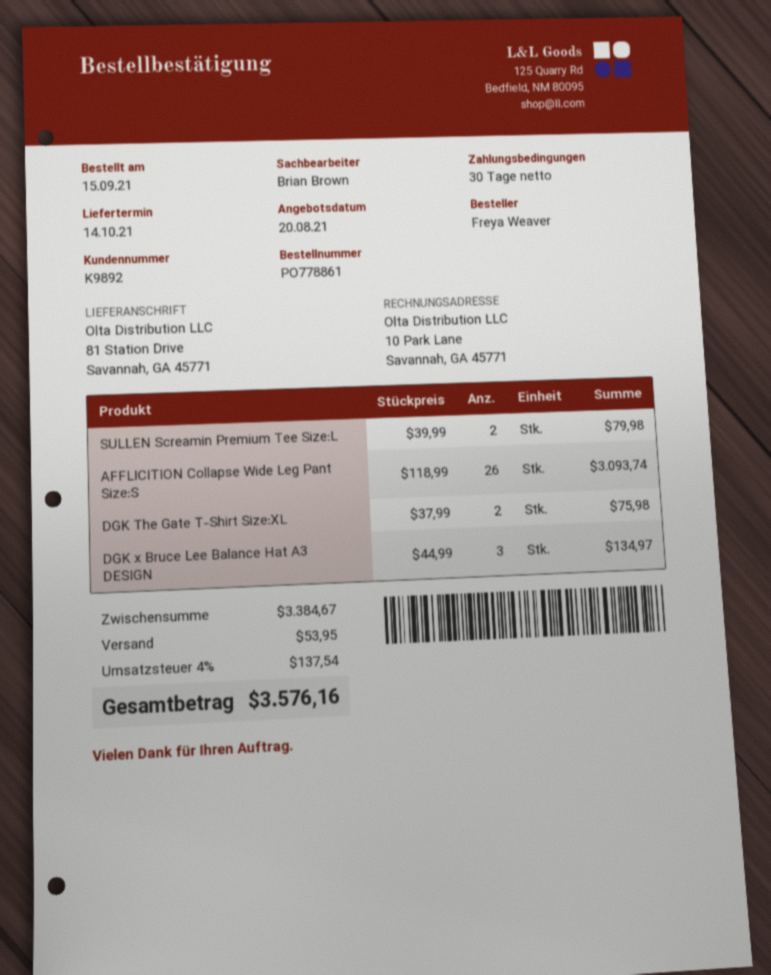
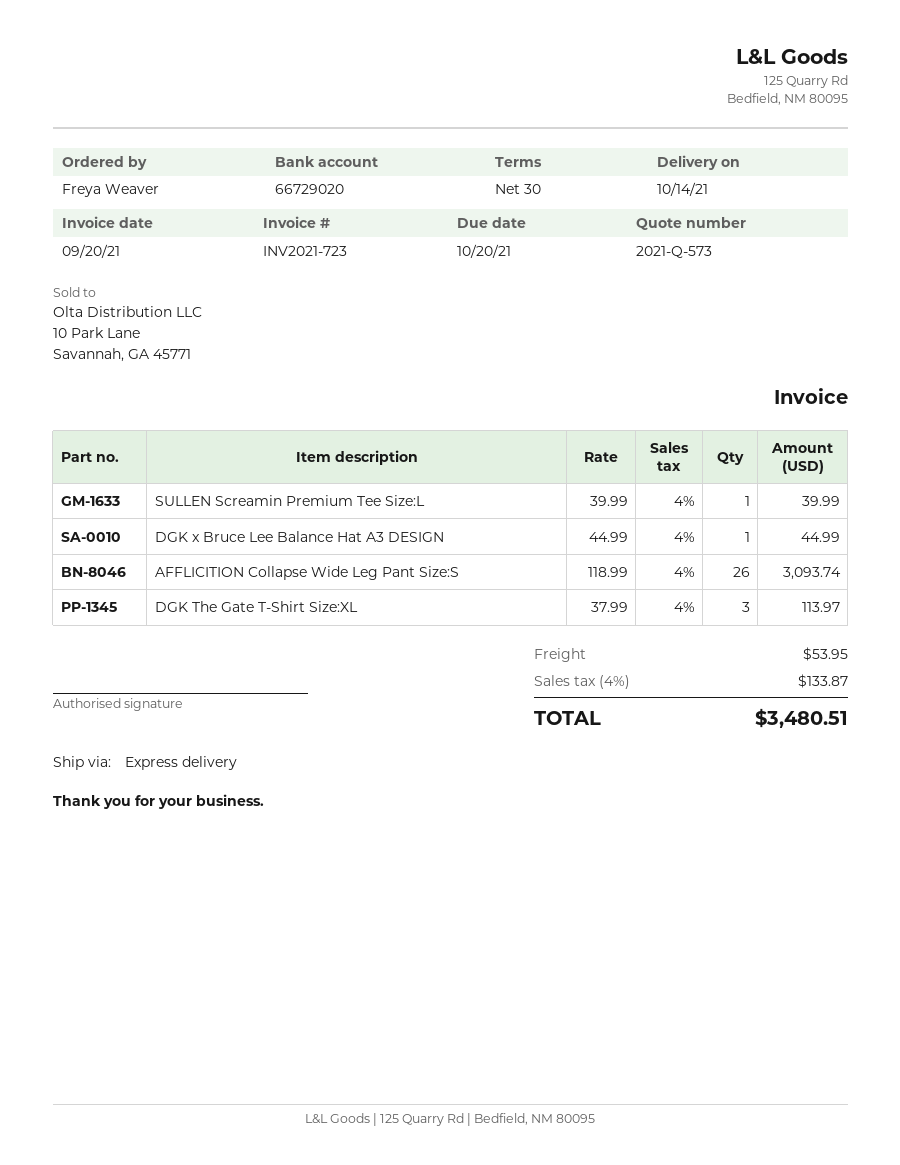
SULLEN Screamin Premium Tee Size:L: 2 x 39.99 = 79.98 -> 1 x 39.99 = 39.99
DGK The Gate T-Shirt Size:XL: 2 x 37.99 = 75.98 -> 3 x 37.99 = 113.97
DGK x Bruce Lee Balance Hat A3 DESIGN: 3 x 44.99 = 134.97 -> 1 x 44.99 = 44.99
tax: 4% = 137.54 -> 4% = 133.87
total: 3576.16 -> 3480.51

